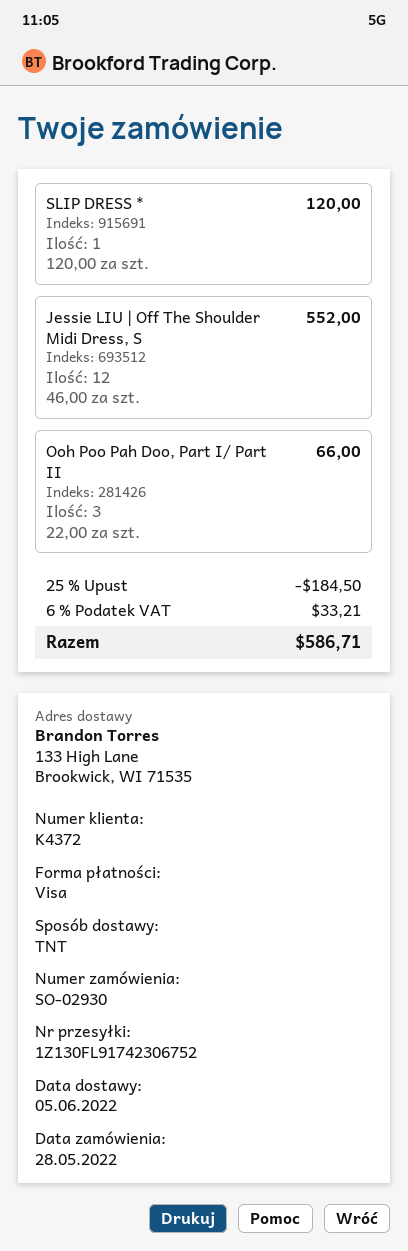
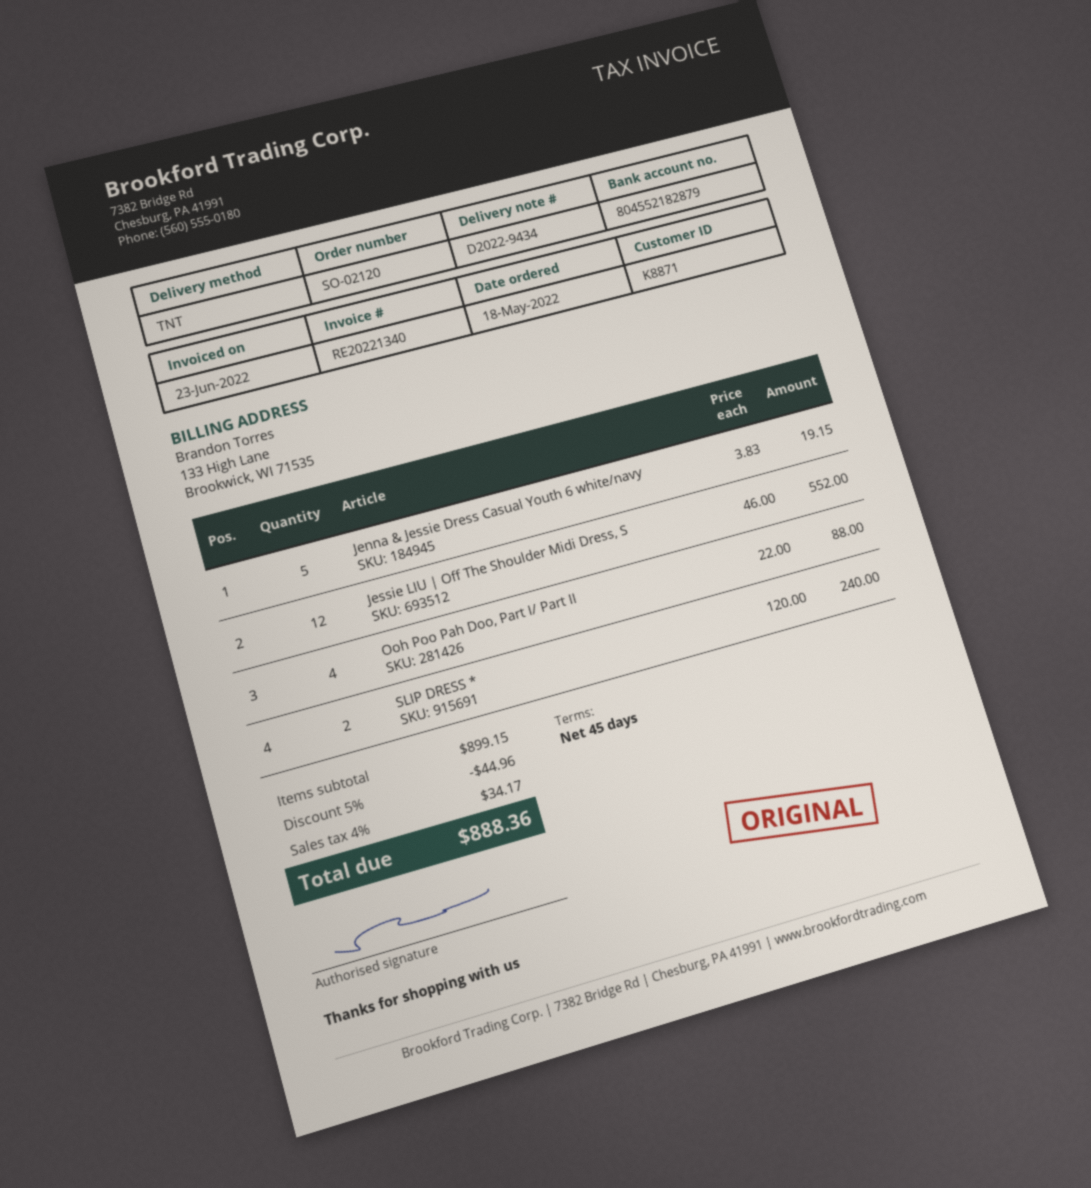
order number: SO-02930 -> SO-02120
order date: 2022-05-28 -> 2022-05-18
customer number: K4372 -> K8871
SLIP DRESS *: 1 x 120.00 = 120.00 -> 2 x 120.00 = 240.00
Ooh Poo Pah Doo, Part I/ Part II: 3 x 22.00 = 66.00 -> 4 x 22.00 = 88.00
Jenna & Jessie Dress Casual Youth 6 white/navy: none -> 5 x 3.83 = 19.15
discount: 25% = 184.50 -> 5% = 44.96
tax: 6% = 33.21 -> 4% = 34.17
total: 586.71 -> 888.36

